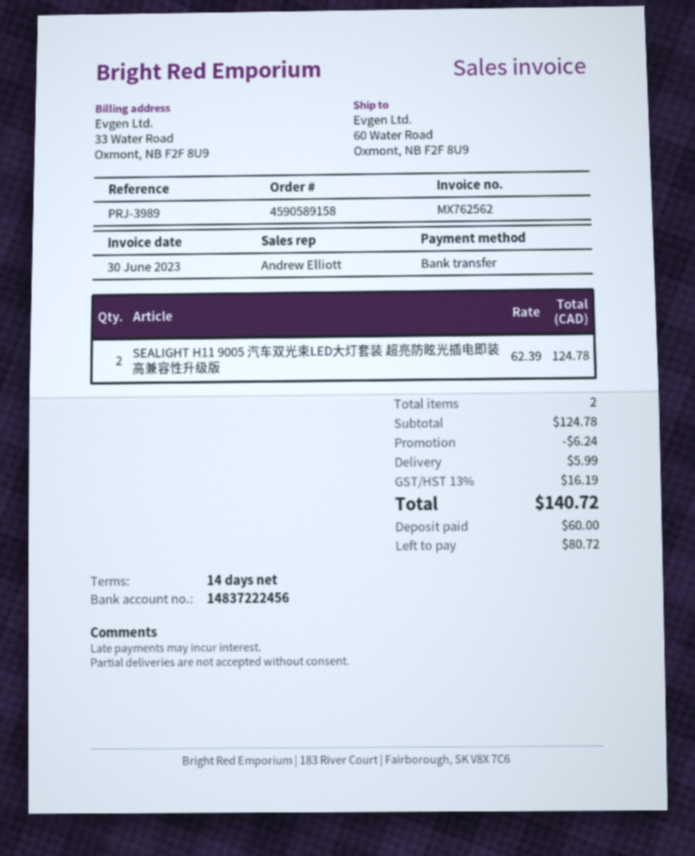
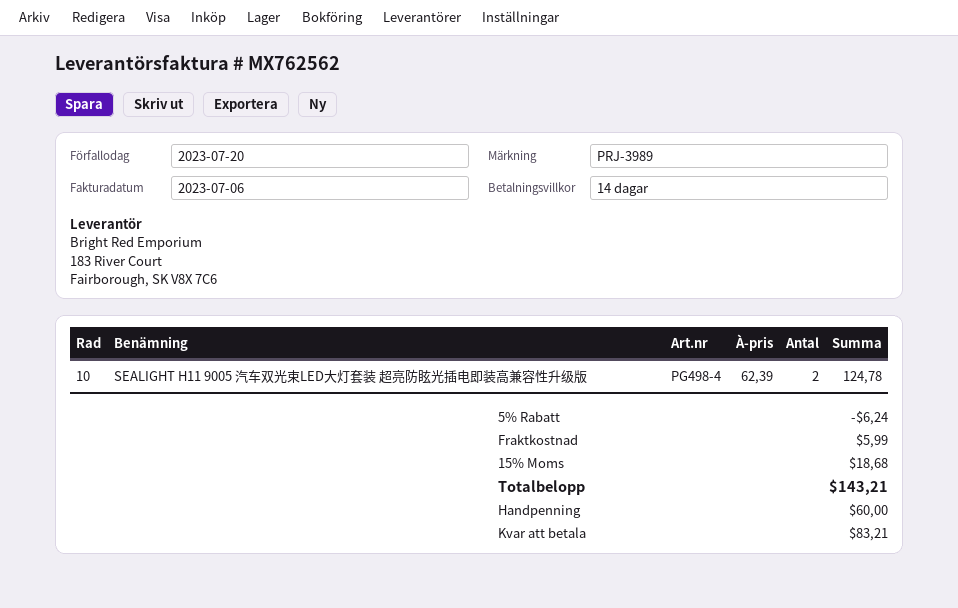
invoice date: 2023-06-30 -> 2023-07-06
tax: 13% = 16.19 -> 15% = 18.68
total: 140.72 -> 143.21
balance: 80.72 -> 83.21

